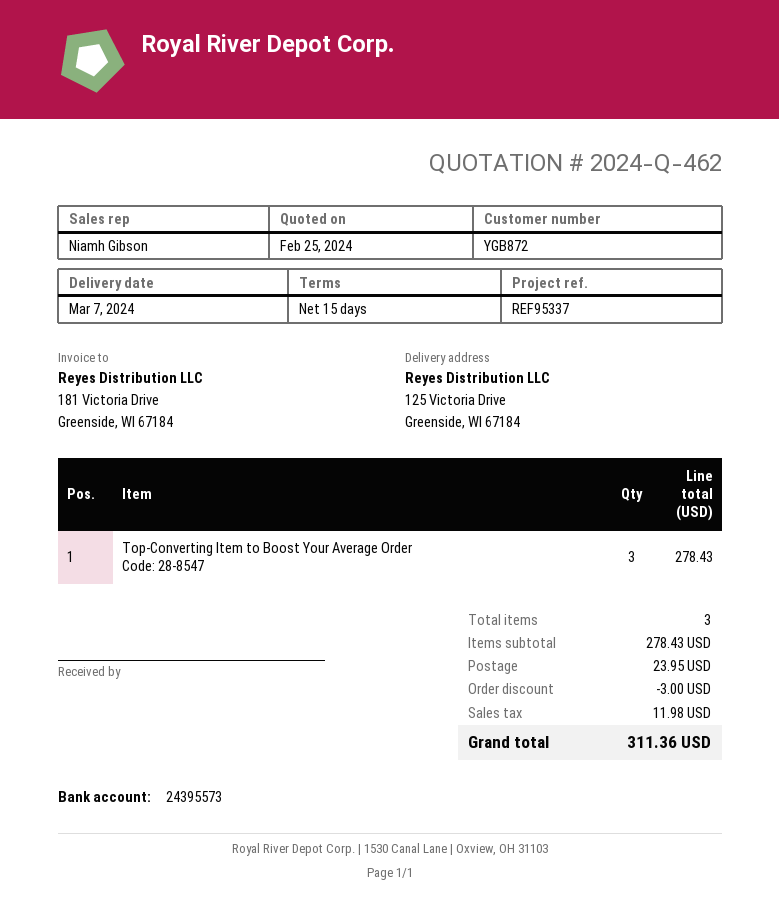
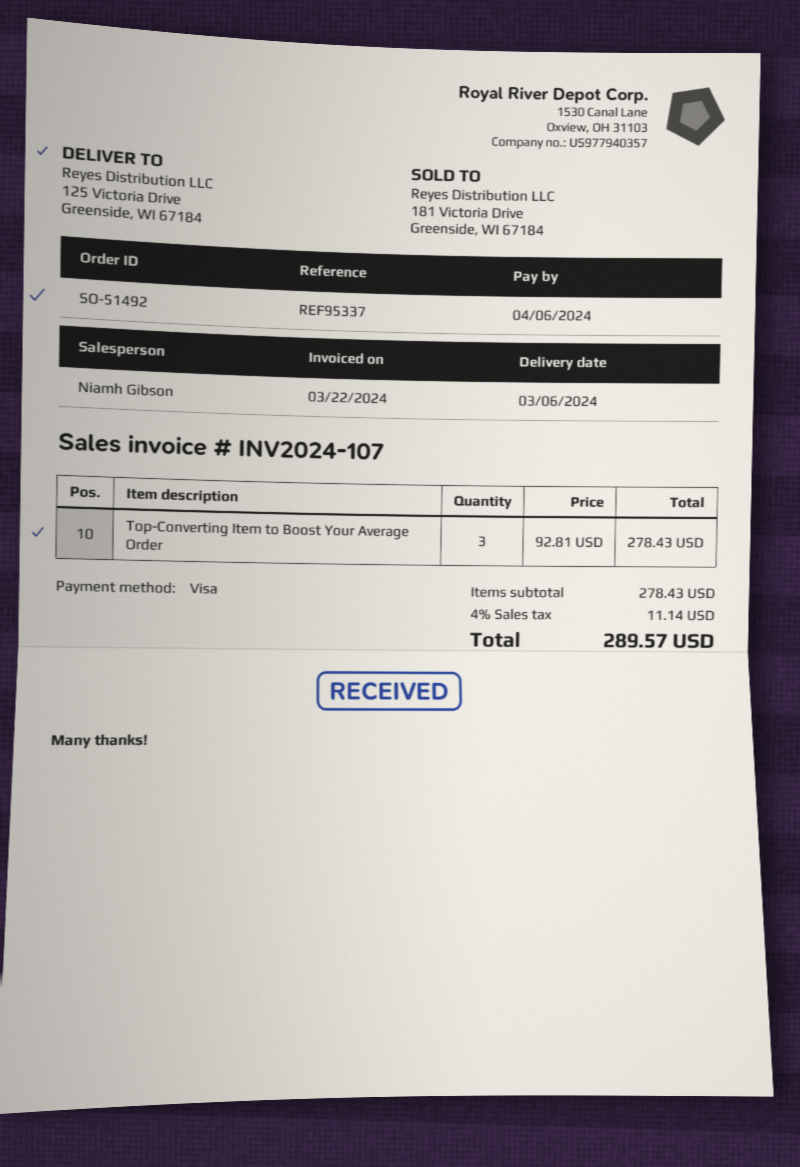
delivery date: 2024-03-07 -> 2024-03-06
discount: 3.00 -> none
shipping: 23.95 -> none
tax: 11.98 -> 11.14
total: 311.36 -> 289.57

